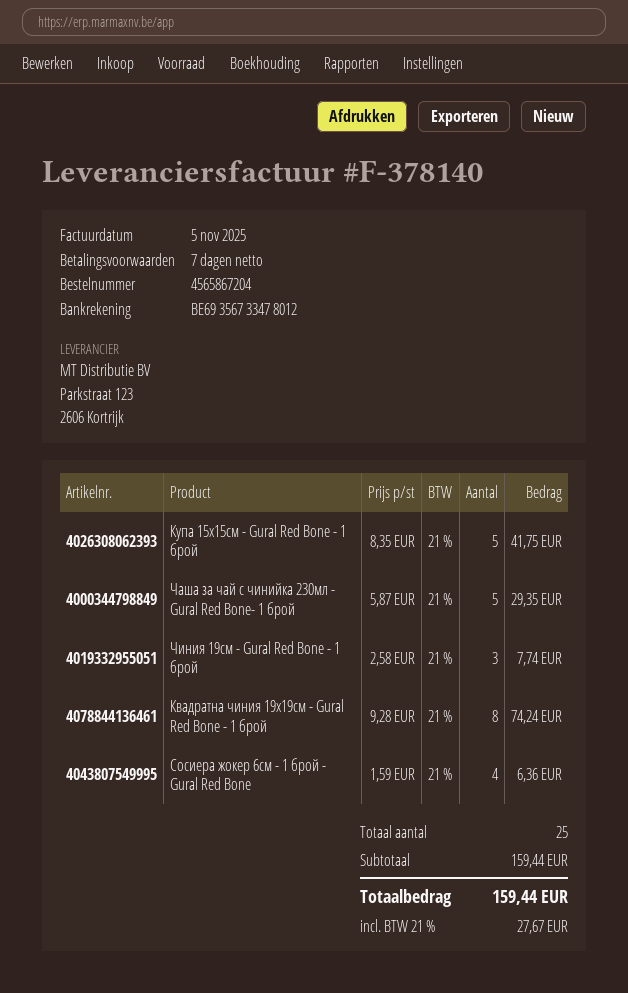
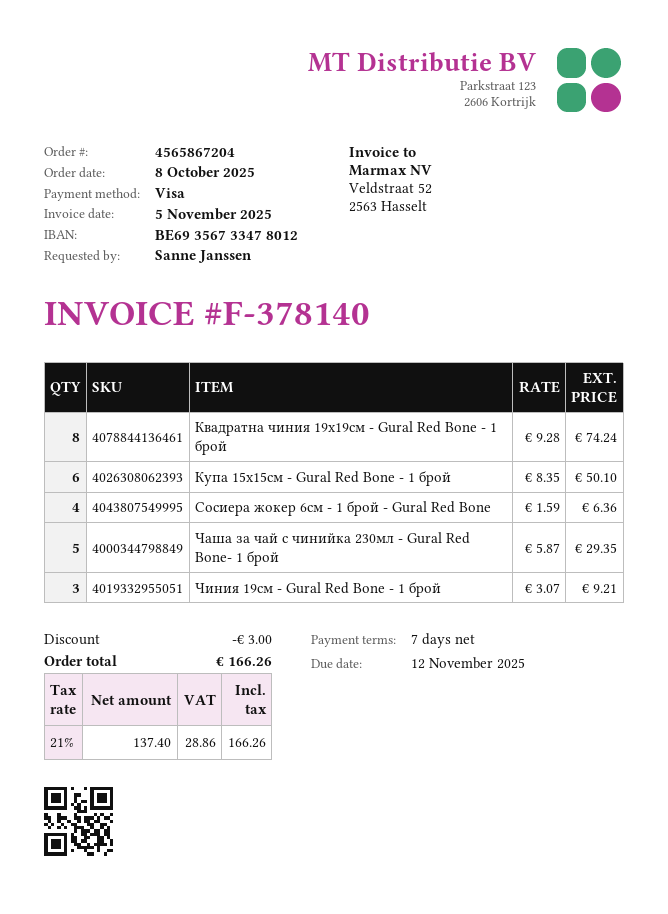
Купа 15x15см - Gural Red Bone - 1 брой: 5 x 8.35 = 41.75 -> 6 x 8.35 = 50.10
Чиния 19см - Gural Red Bone - 1 брой: 3 x 2.58 = 7.74 -> 3 x 3.07 = 9.21
discount: none -> 3.00
tax: 21% = 27.67 -> 21% = 28.86
total: 159.44 -> 166.26

